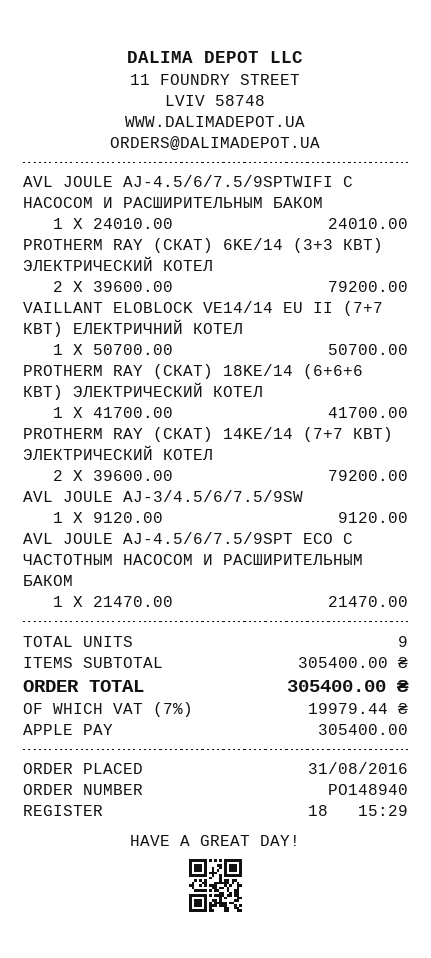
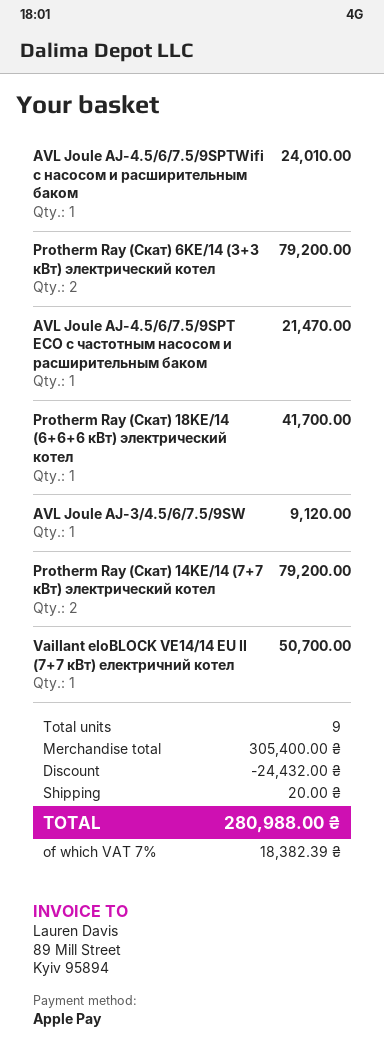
discount: none -> 24432.00
shipping: none -> 20.00
tax: 7% = 19979.44 -> 7% = 18382.39
total: 305400.00 -> 280988.00

